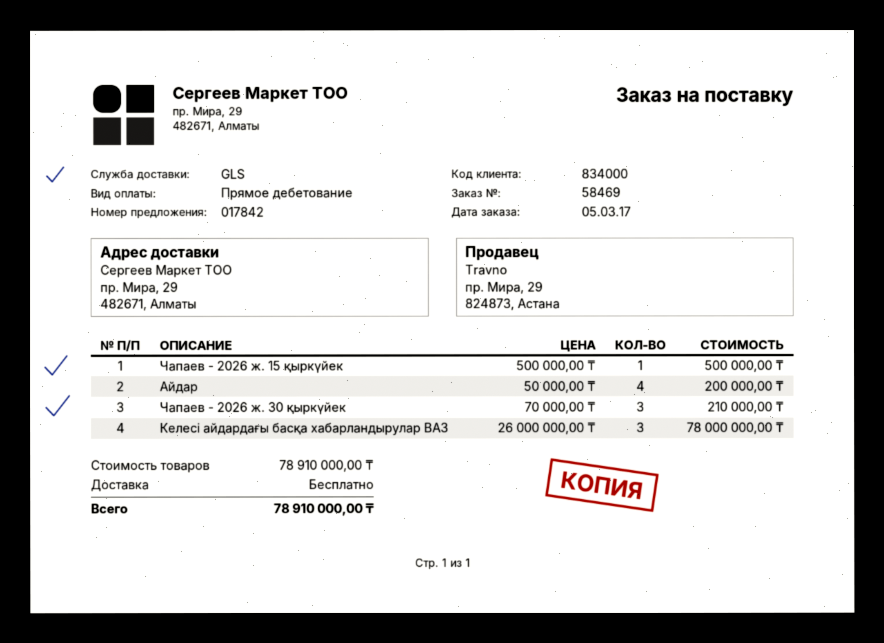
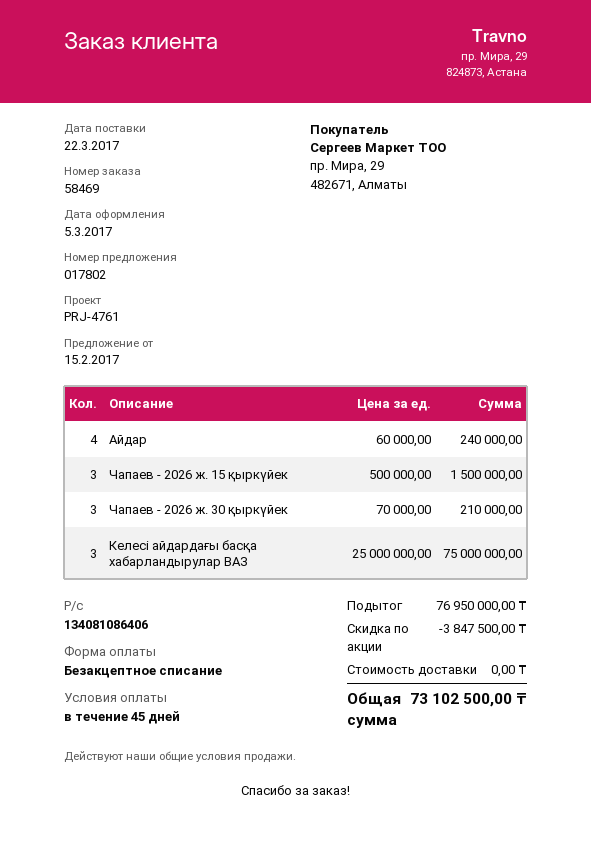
quote number: 017842 -> 017802
Чапаев - 2026 ж. 15 қыркүйек: 1 x 500000.00 = 500000.00 -> 3 x 500000.00 = 1500000.00
Айдар: 4 x 50000.00 = 200000.00 -> 4 x 60000.00 = 240000.00
Келесі айдардағы басқа хабарландырулар ВАЗ: 3 x 26000000.00 = 78000000.00 -> 3 x 25000000.00 = 75000000.00
subtotal: 78910000.00 -> 76950000.00
discount: none -> 3847500.00
total: 78910000.00 -> 73102500.00

